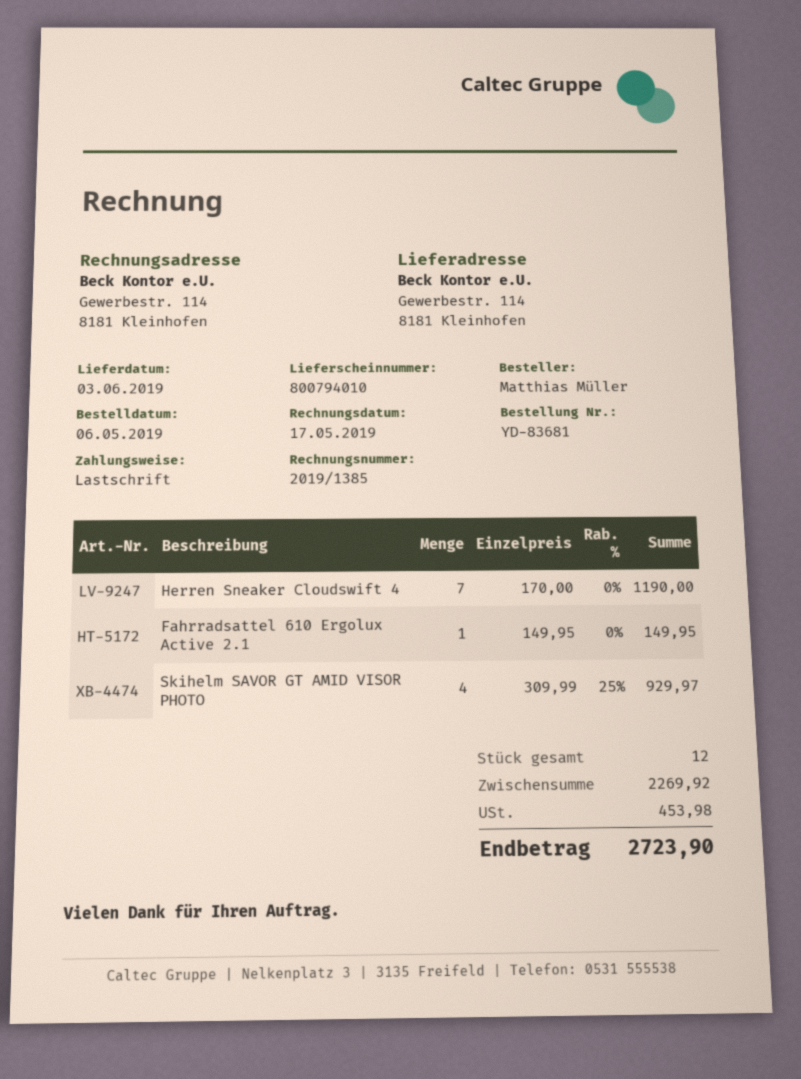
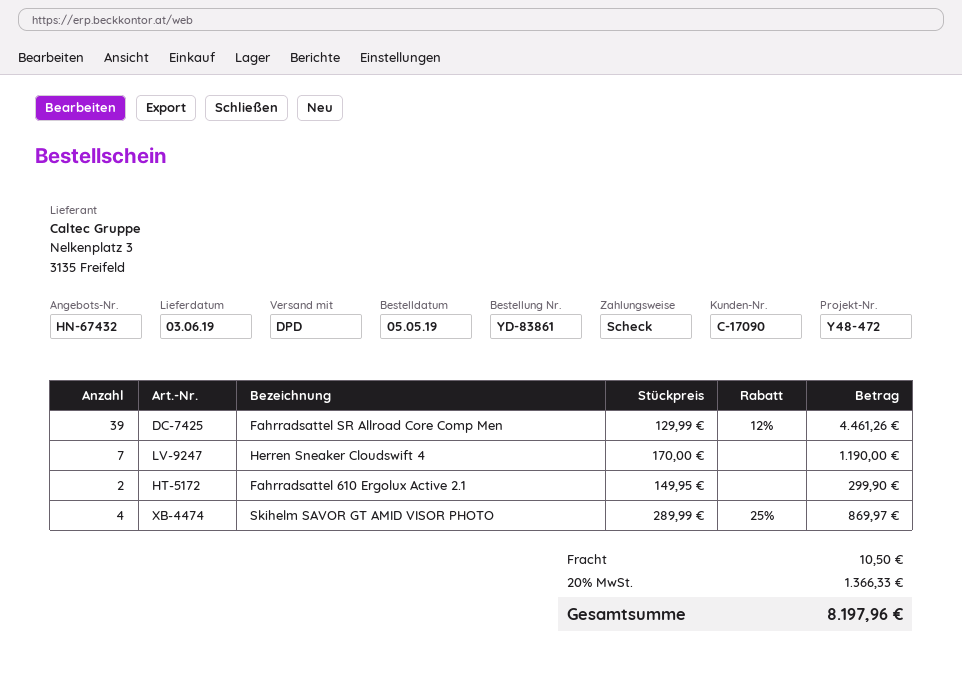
order number: YD-83681 -> YD-83861
order date: 2019-05-06 -> 2019-05-05
payment method: direct debit -> cheque
Fahrradsattel 610 Ergolux Active 2.1: 1 x 149.95 = 149.95 -> 2 x 149.95 = 299.90
Skihelm SAVOR GT AMID VISOR PHOTO: 4 x 309.99 - 25% = 929.97 -> 4 x 289.99 - 25% = 869.97
Fahrradsattel SR Allroad Core Comp Men: none -> 39 x 129.99 - 12% = 4461.26
shipping: none -> 10.50
tax: 453.98 -> 1366.33
total: 2723.90 -> 8197.96

